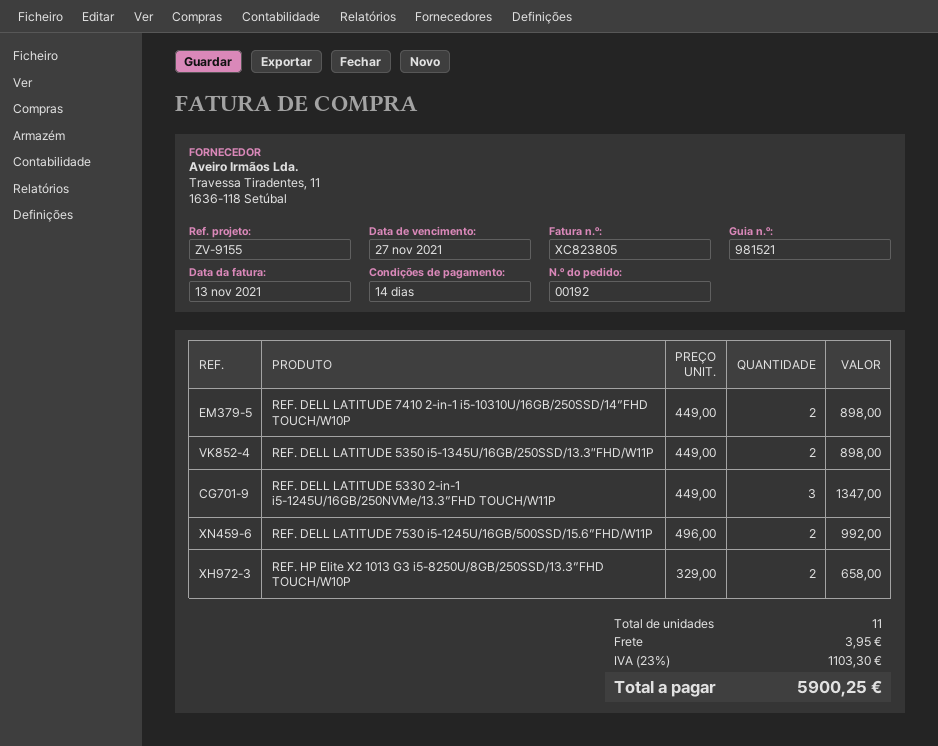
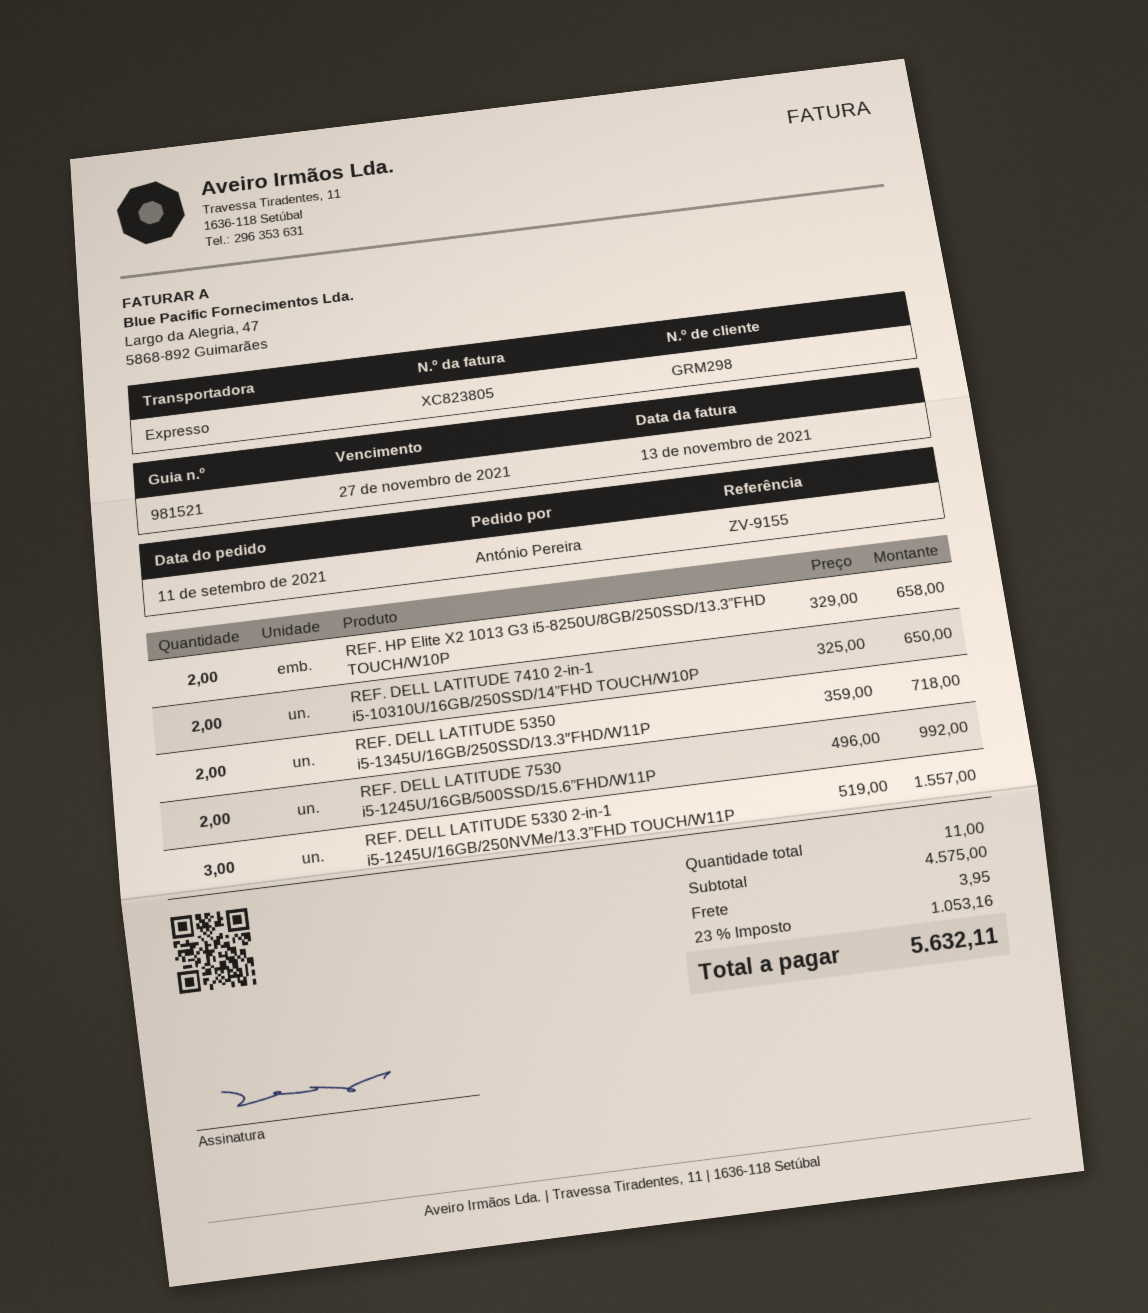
REF. DELL LATITUDE 7410 2-in-1 i5-10310U/16GB/250SSD/14”FHD TOUCH/W10P: 2 x 449.00 = 898.00 -> 2 x 325.00 = 650.00
REF. DELL LATITUDE 5350 i5-1345U/16GB/250SSD/13.3″FHD/W11P: 2 x 449.00 = 898.00 -> 2 x 359.00 = 718.00
REF. DELL LATITUDE 5330 2-in-1 i5-1245U/16GB/250NVMe/13.3”FHD TOUCH/W11P: 3 x 449.00 = 1347.00 -> 3 x 519.00 = 1557.00
tax: 23% = 1103.30 -> 23% = 1053.16
total: 5900.25 -> 5632.11

